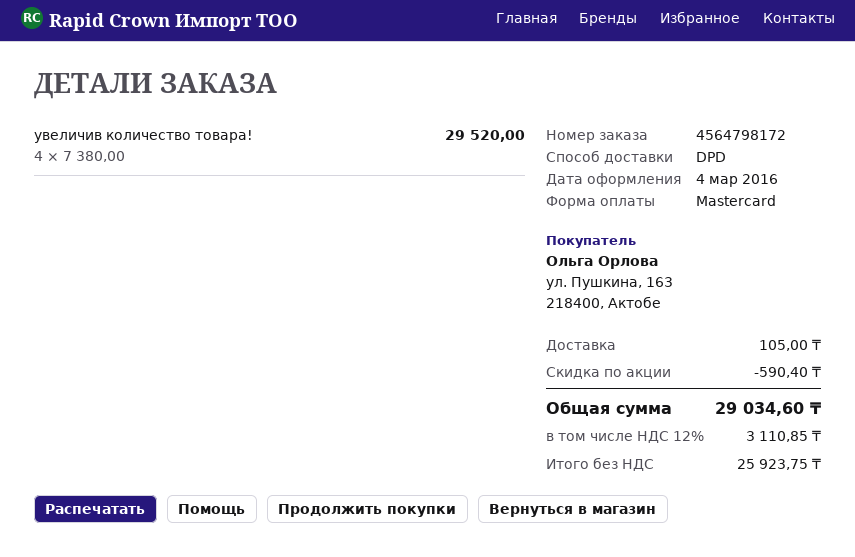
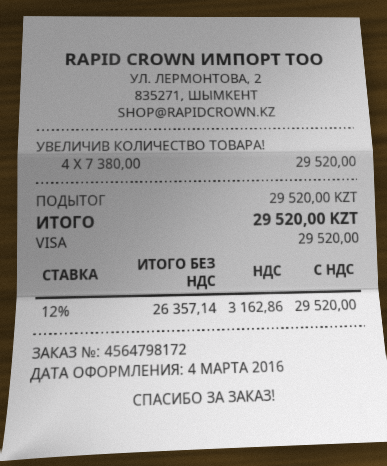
payment method: Mastercard -> Visa
discount: 590.40 -> none
shipping: 105.00 -> none
net: 25923.75 -> 26357.14
tax: 12% = 3110.85 -> 12% = 3162.86
total: 29034.60 -> 29520.00

